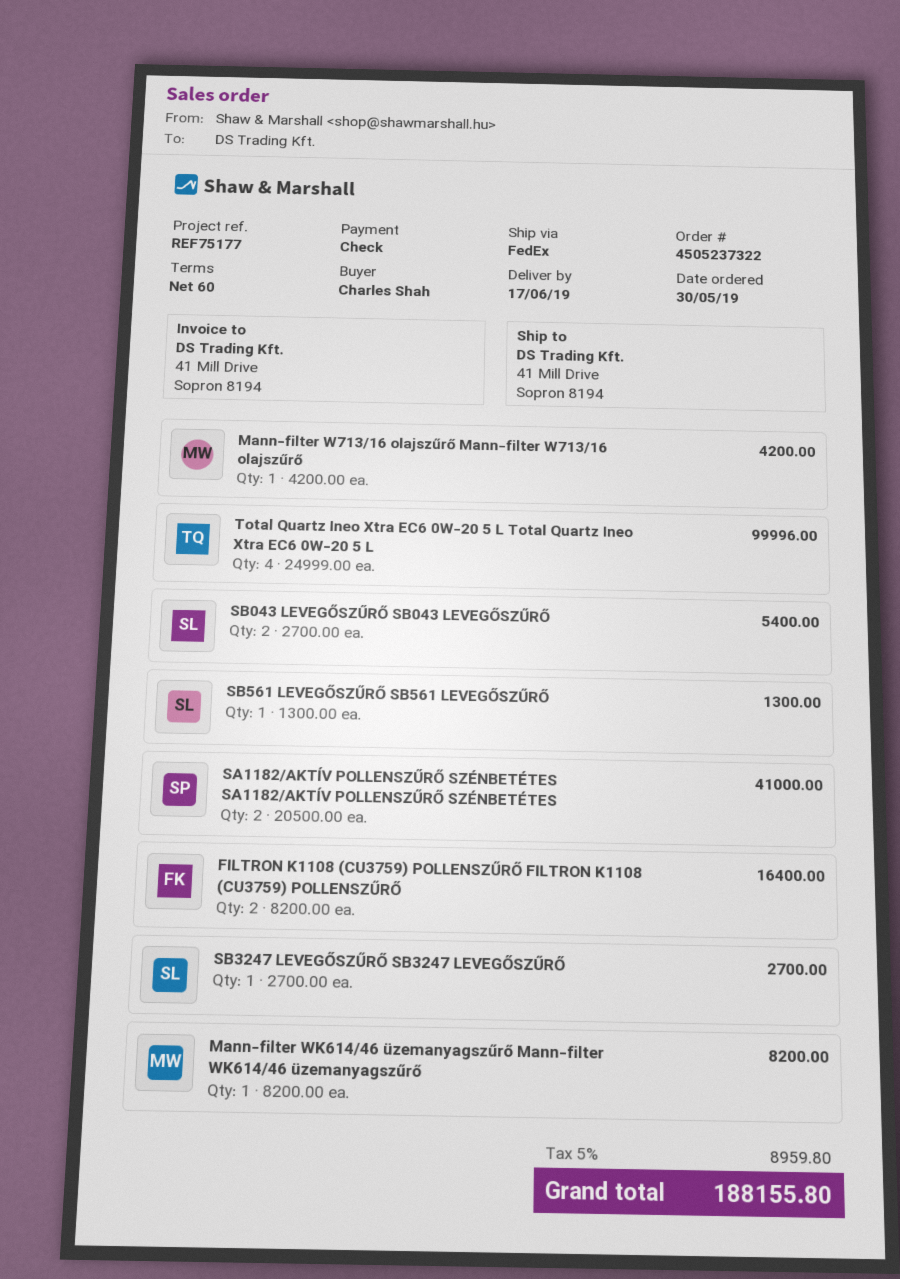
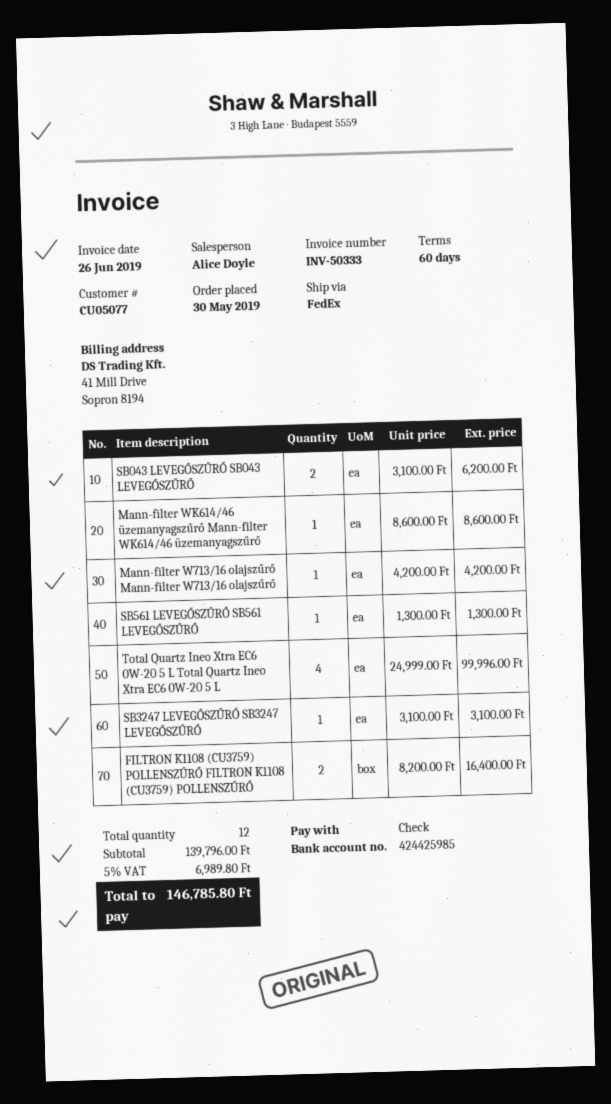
SB043 LEVEGŐSZŰRŐ SB043 LEVEGŐSZŰRŐ: 2 x 2700.00 = 5400.00 -> 2 x 3100.00 = 6200.00
SA1182/AKTÍV POLLENSZŰRŐ SZÉNBETÉTES SA1182/AKTÍV POLLENSZŰRŐ SZÉNBETÉTES: 2 x 20500.00 = 41000.00 -> none
SB3247 LEVEGŐSZŰRŐ SB3247 LEVEGŐSZŰRŐ: 1 x 2700.00 = 2700.00 -> 1 x 3100.00 = 3100.00
Mann-filter WK614/46 üzemanyagszűrő Mann-filter WK614/46 üzemanyagszűrő: 1 x 8200.00 = 8200.00 -> 1 x 8600.00 = 8600.00
tax: 5% = 8959.80 -> 5% = 6989.80
total: 188155.80 -> 146785.80

